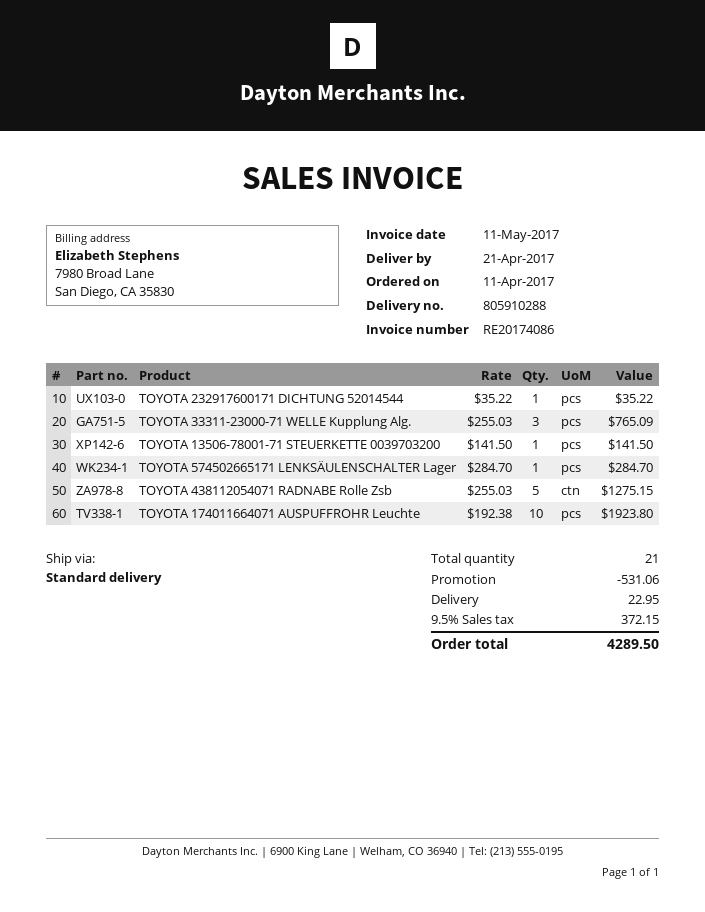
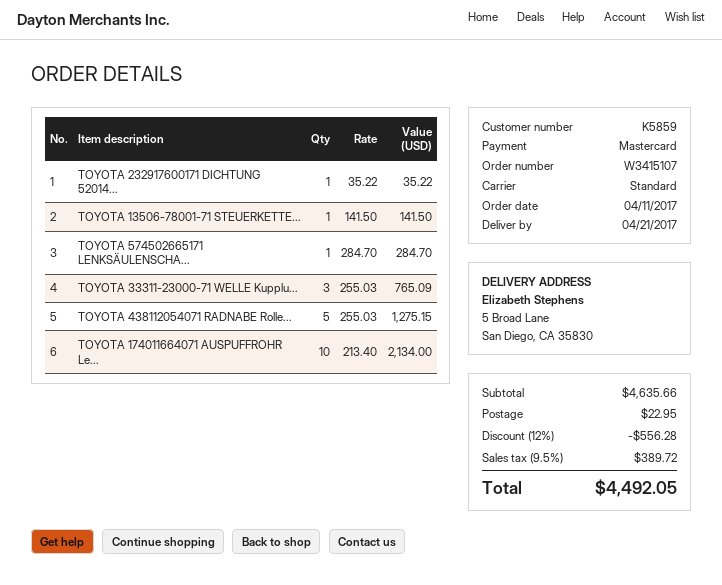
TOYOTA 174011664071 AUSPUFFROHR Leuchte: 10 x 192.38 = 1923.80 -> 10 x 213.40 = 2134.00
discount: 531.06 -> 556.28
tax: 9.5% = 372.15 -> 9.5% = 389.72
total: 4289.50 -> 4492.05

